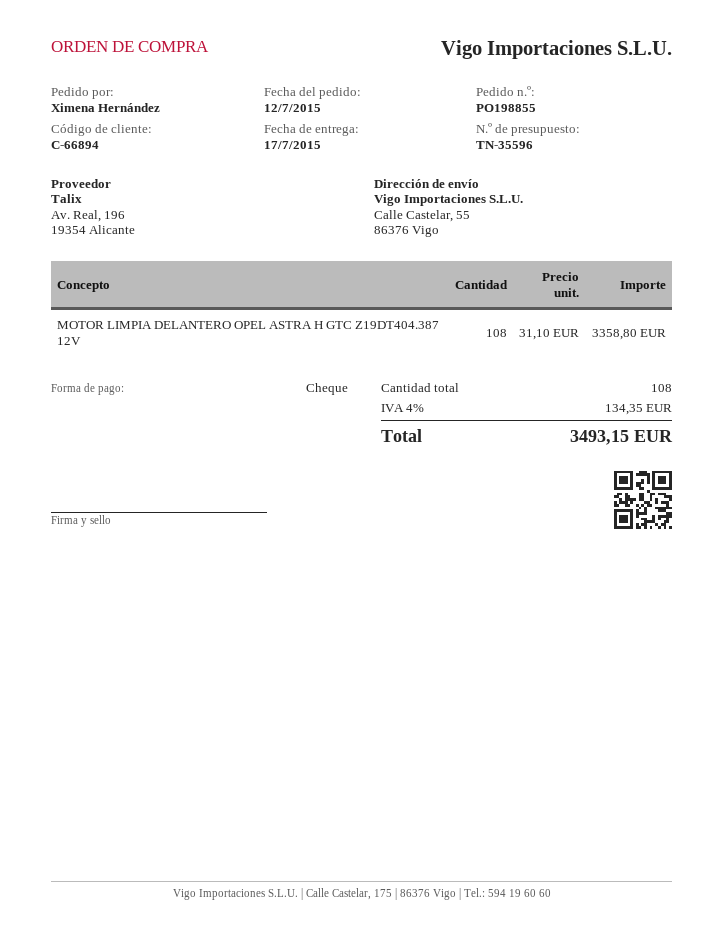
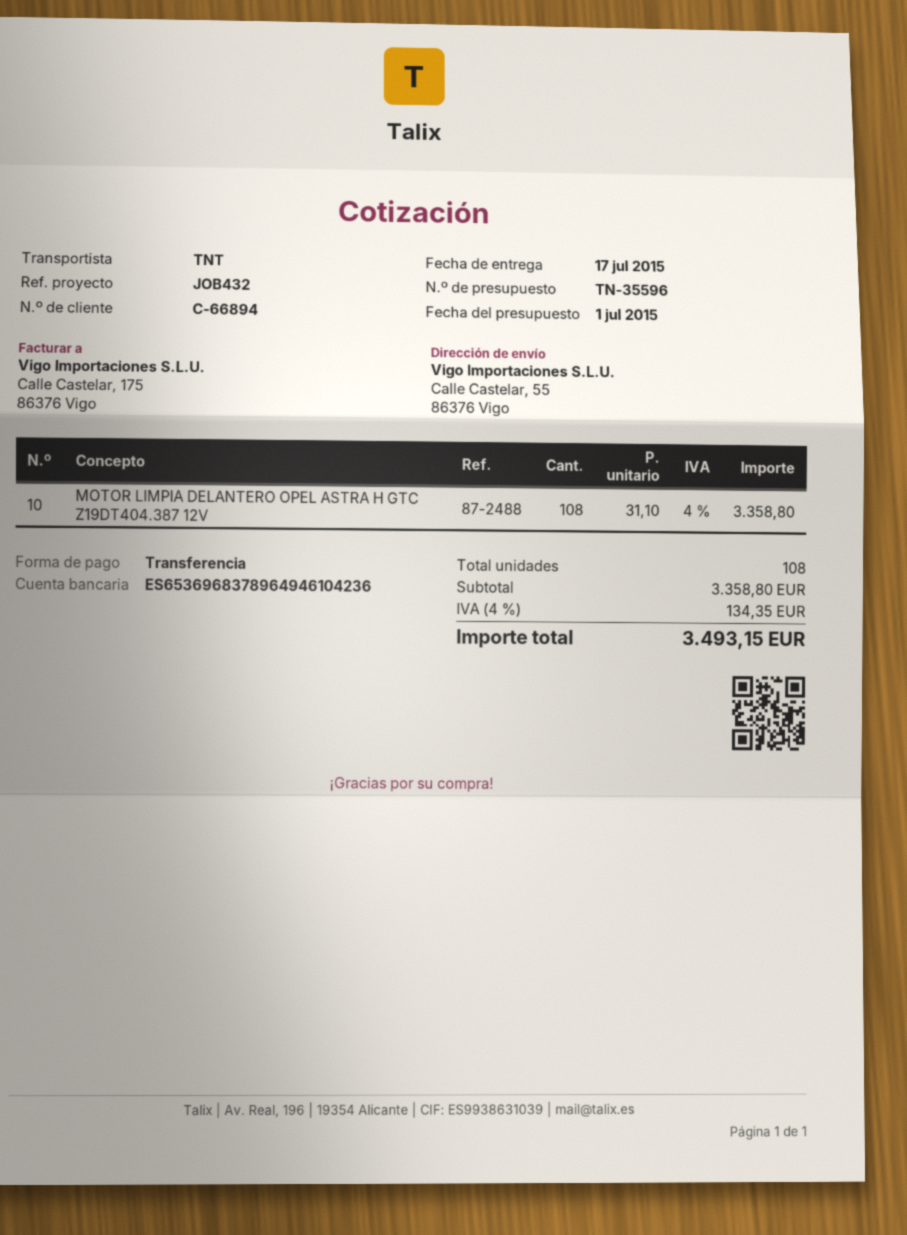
payment method: cheque -> bank transfer

